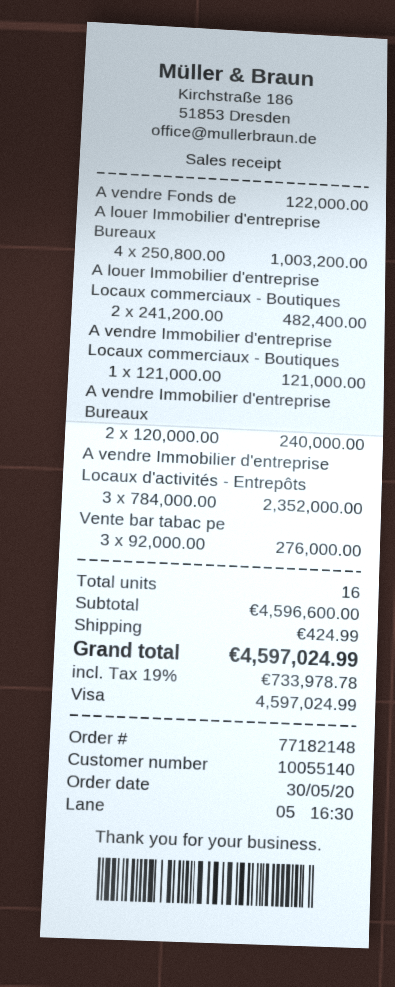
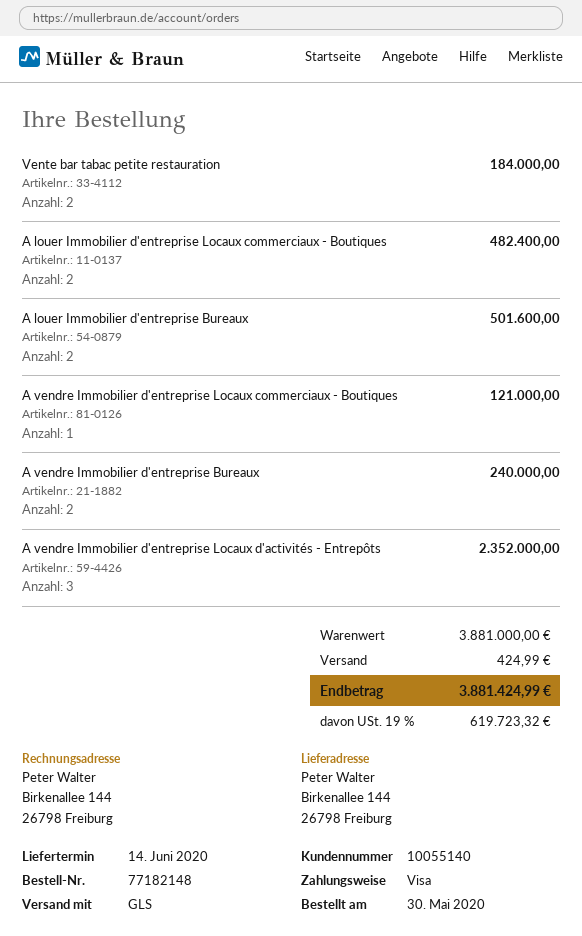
A vendre Fonds de: 1 for 122000.00 -> none
A louer Immobilier d'entreprise Bureaux: 4 for 1003200.00 -> 2 for 501600.00
Vente bar tabac pe: 3 for 276000.00 -> 2 for 184000.00
subtotal: 4596600.00 -> 3881000.00
tax: 19% = 733978.78 -> 19% = 619723.32
total: 4597024.99 -> 3881424.99

